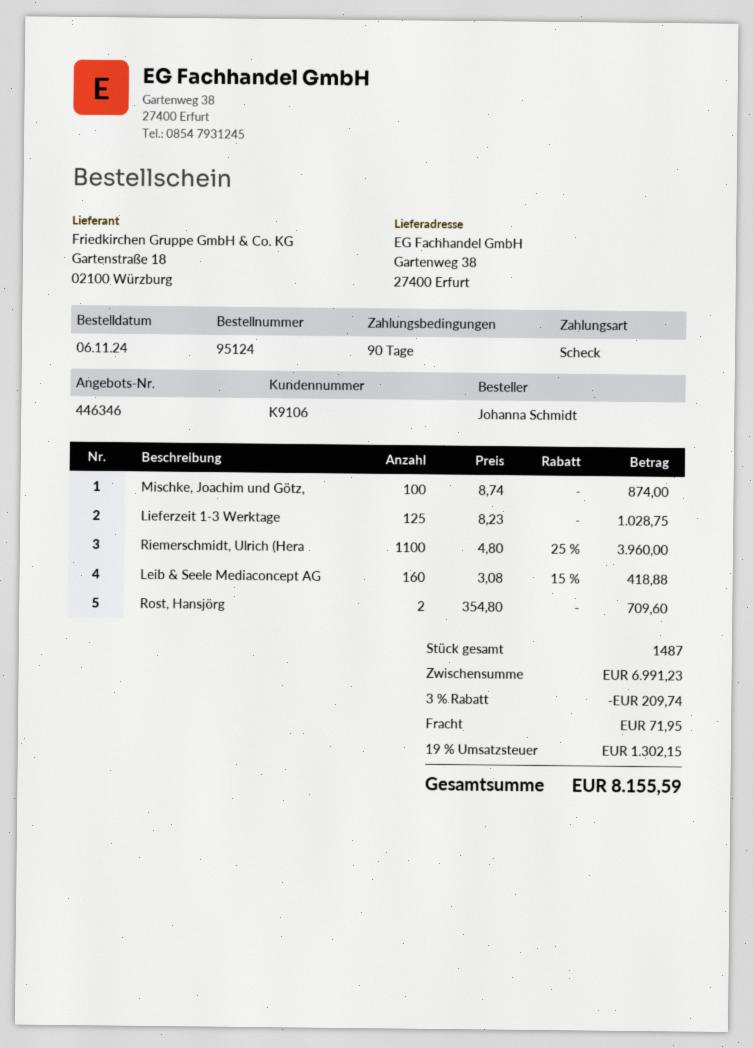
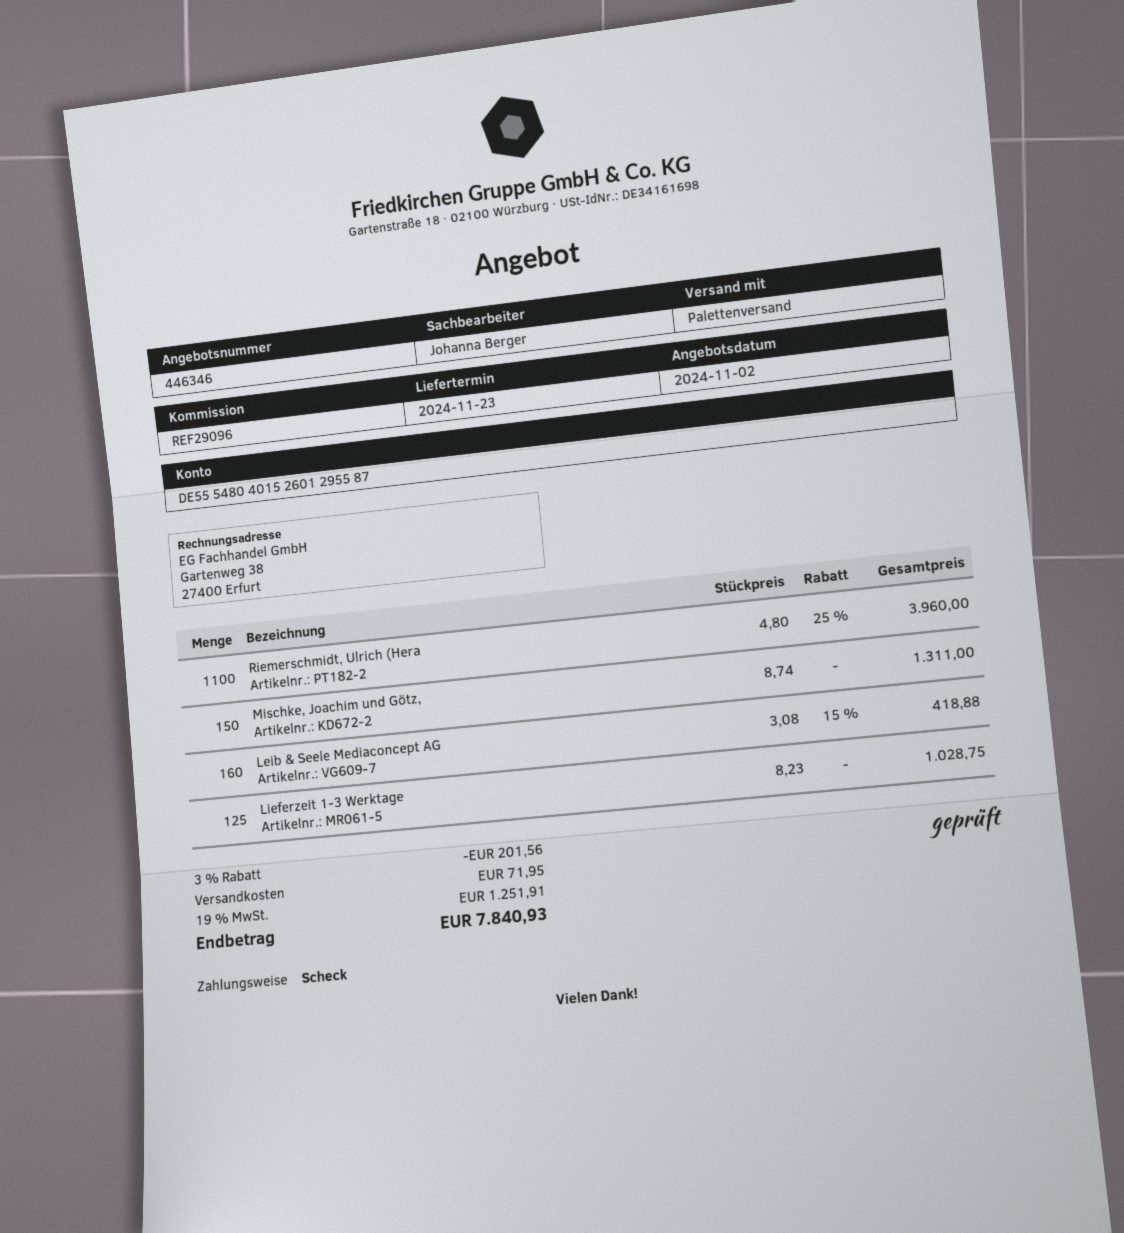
Mischke, Joachim und Götz,: 100 x 8.74 = 874.00 -> 150 x 8.74 = 1311.00
Rost, Hansjörg: 2 x 354.80 = 709.60 -> none
discount: 3% = 209.74 -> 3% = 201.56
tax: 19% = 1302.15 -> 19% = 1251.91
total: 8155.59 -> 7840.93

